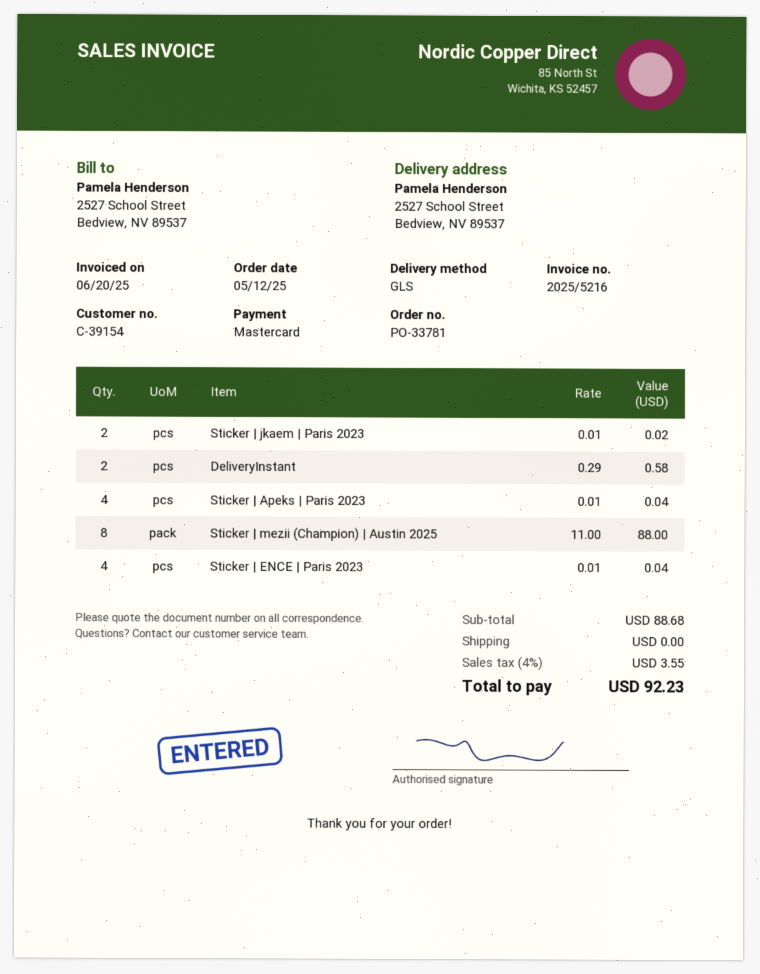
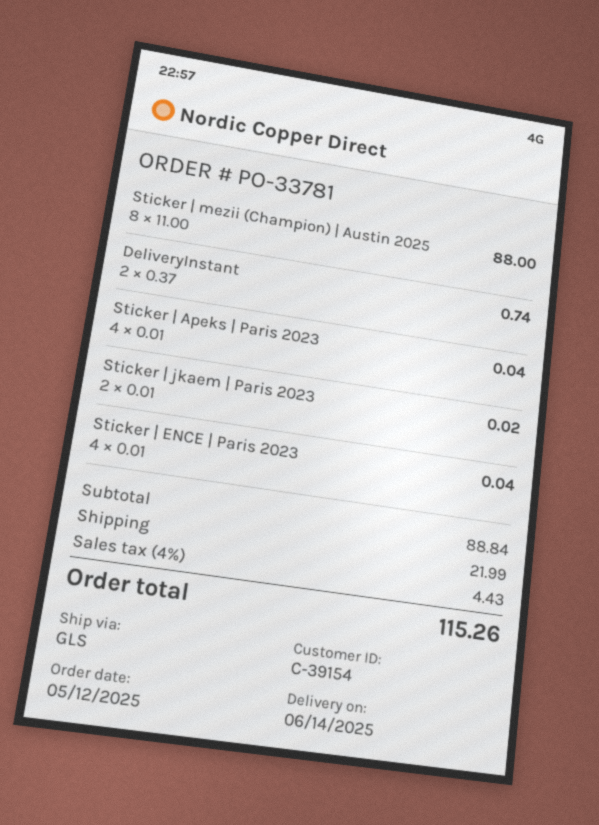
DeliveryInstant: 2 x 0.29 = 0.58 -> 2 x 0.37 = 0.74
subtotal: 88.68 -> 88.84
shipping: 0.00 -> 21.99
tax: 4% = 3.55 -> 4% = 4.43
total: 92.23 -> 115.26

